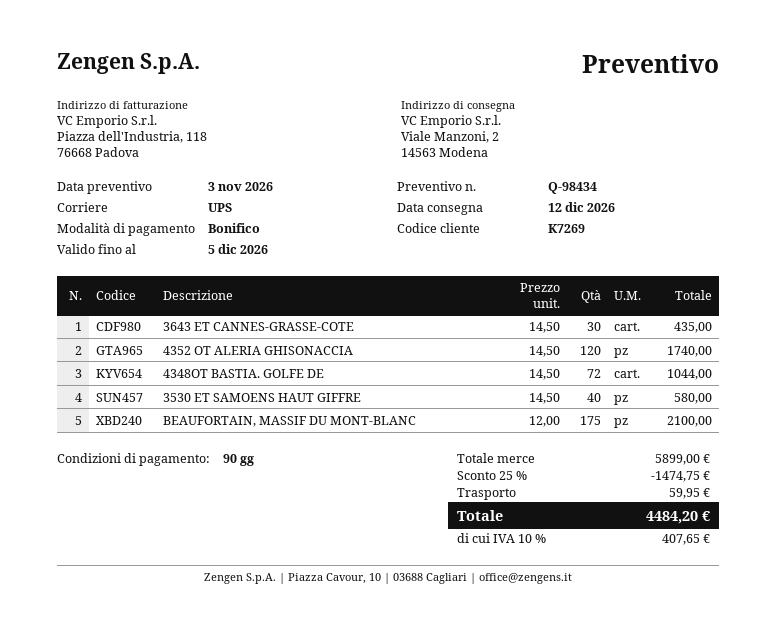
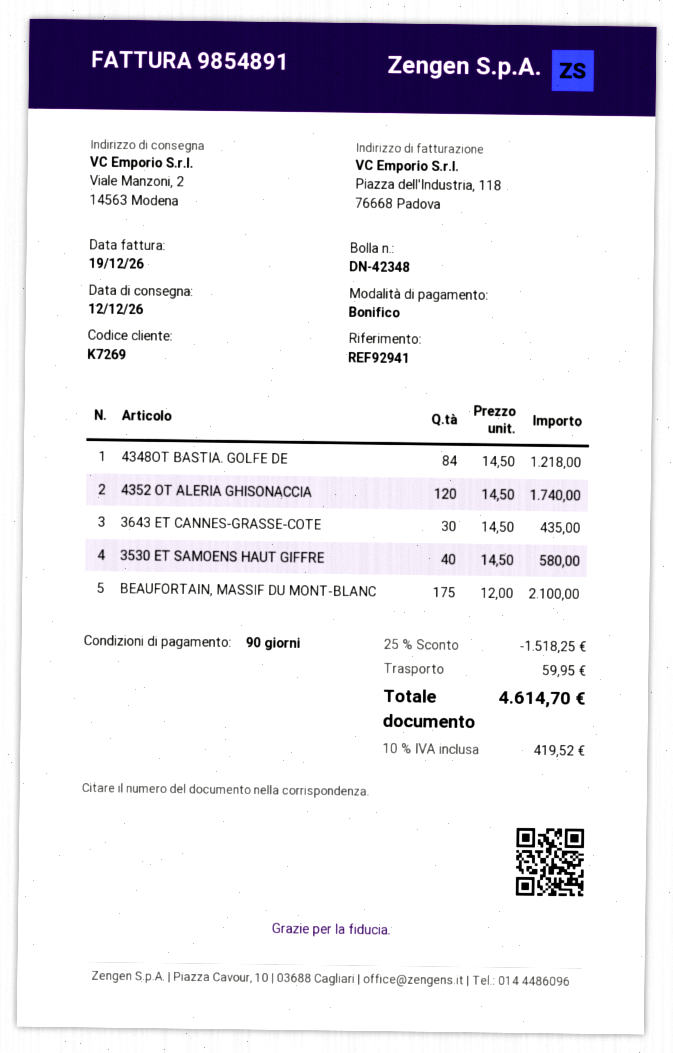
4348OT BASTIA. GOLFE DE: 72 x 14.50 = 1044.00 -> 84 x 14.50 = 1218.00
discount: 25% = 1474.75 -> 25% = 1518.25
tax: 10% = 407.65 -> 10% = 419.52
total: 4484.20 -> 4614.70

